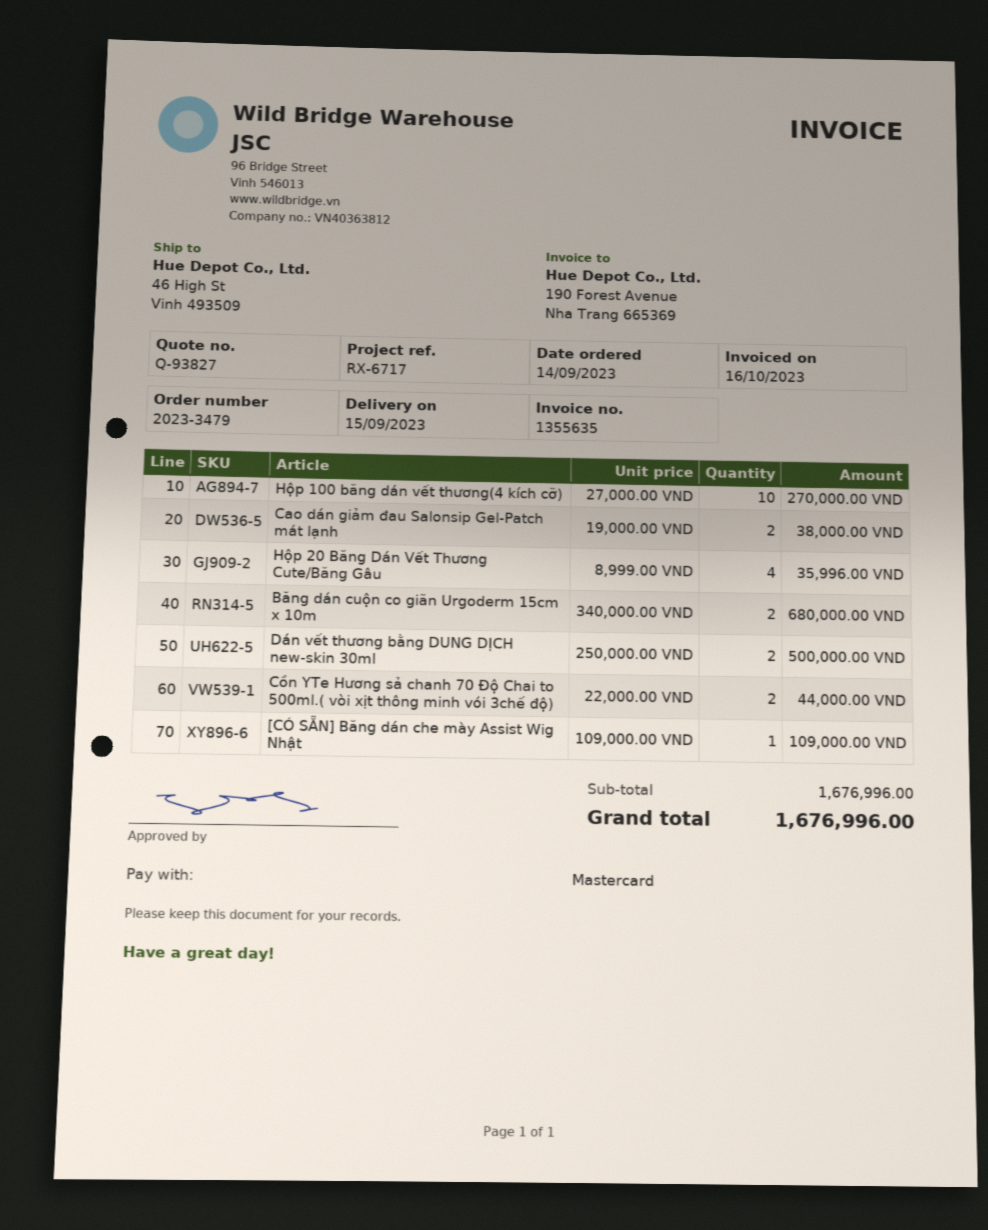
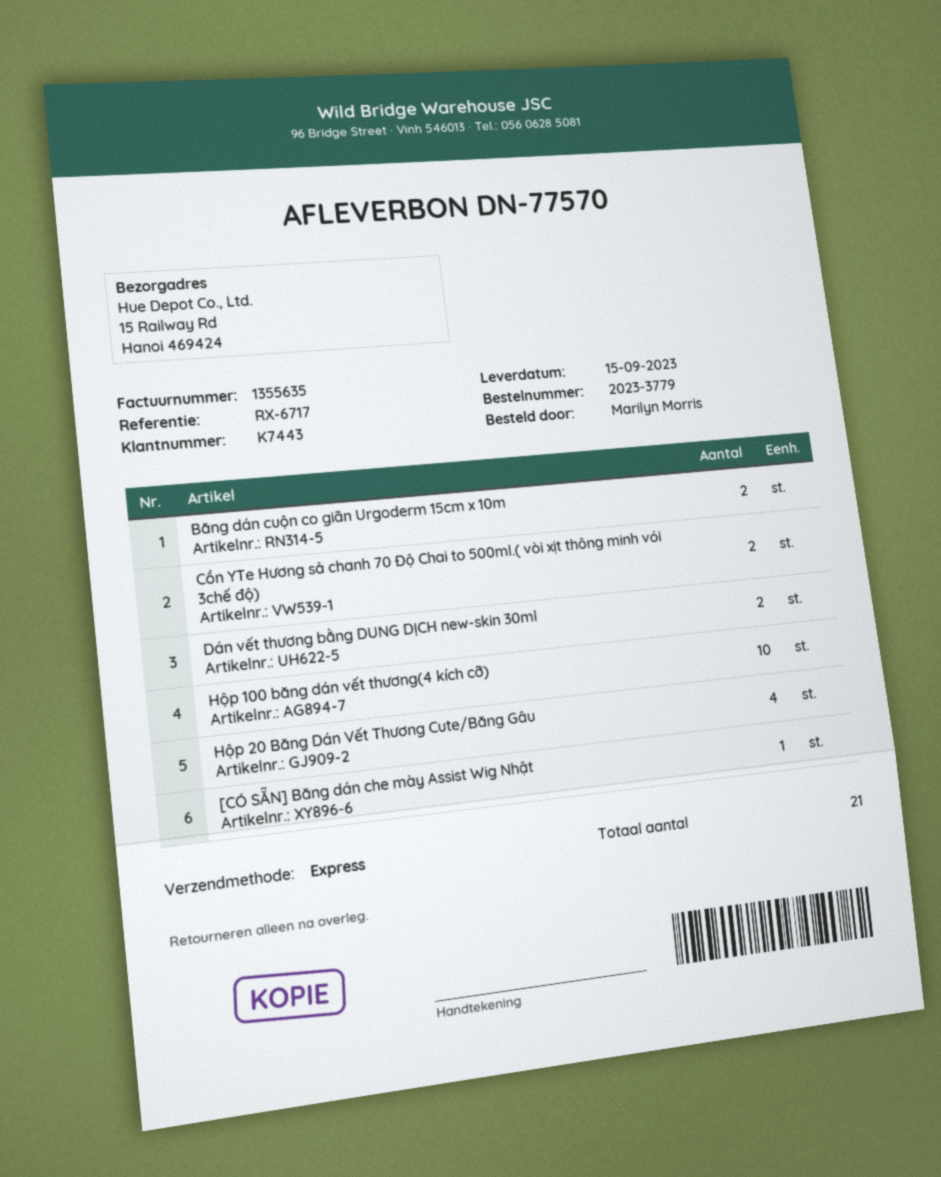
order number: 2023-3479 -> 2023-3779
ship to: 46 High St, Vinh 493509 -> 15 Railway Rd, Hanoi 469424
Cao dán giảm đau Salonsip Gel-Patch mát lạnh: 2 -> none

